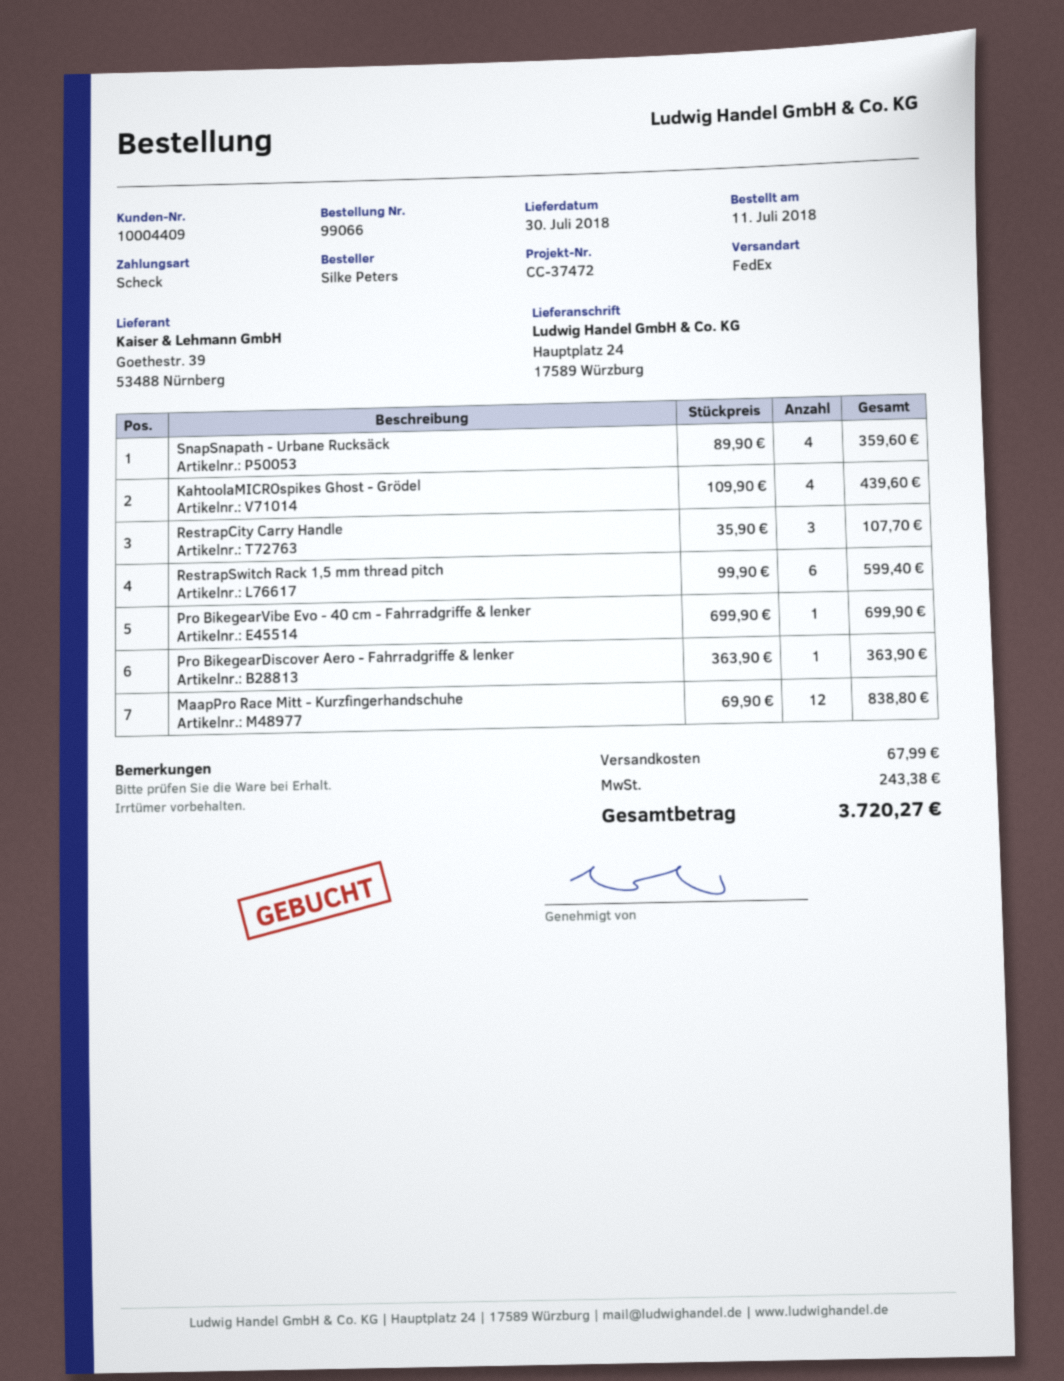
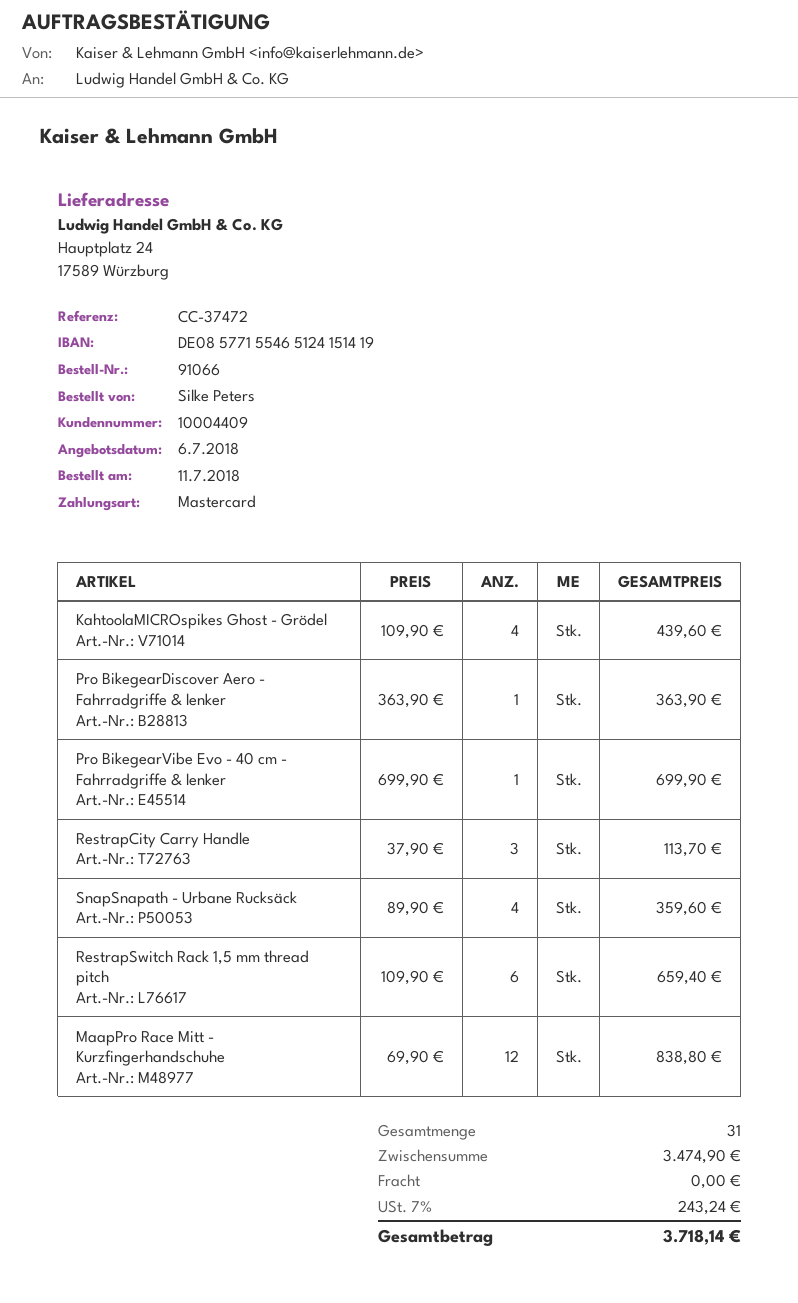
order number: 99066 -> 91066
payment method: cheque -> Mastercard
RestrapCity Carry Handle: 3 x 35.90 = 107.70 -> 3 x 37.90 = 113.70
RestrapSwitch Rack 1,5 mm thread pitch: 6 x 99.90 = 599.40 -> 6 x 109.90 = 659.40
shipping: 67.99 -> 0.00
tax: 243.38 -> 243.24
total: 3720.27 -> 3718.14

